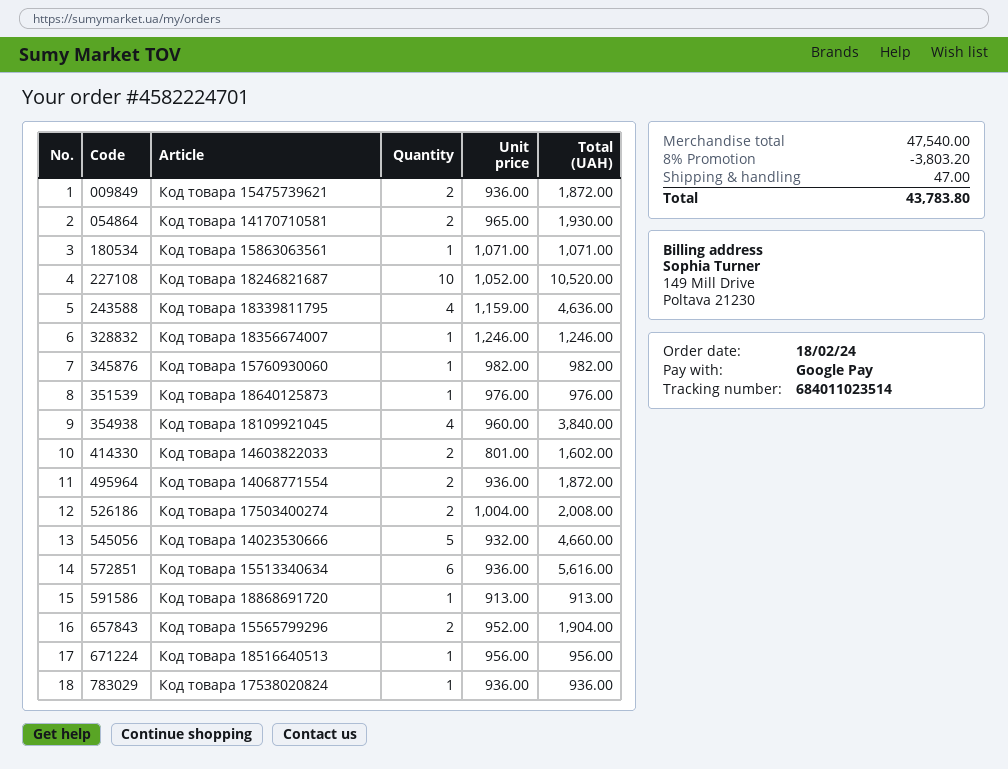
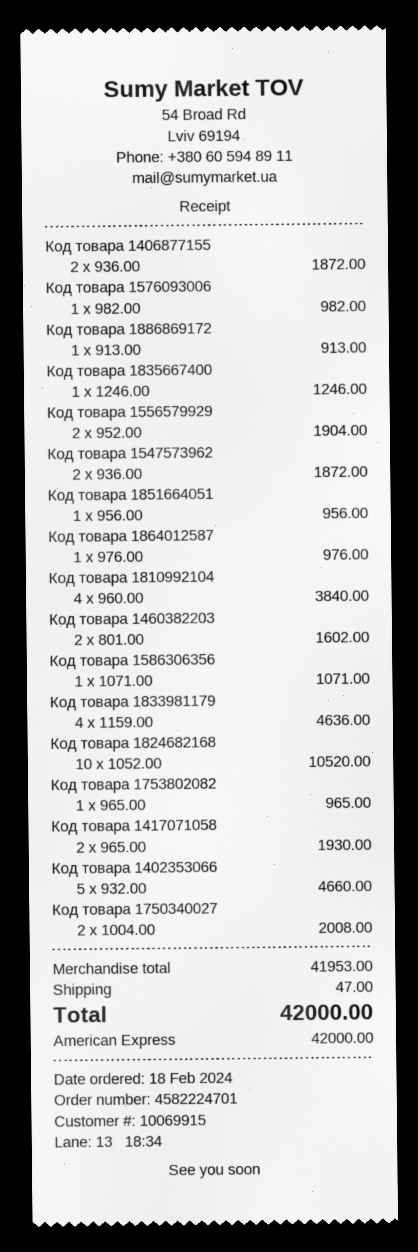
payment method: Google Pay -> American Express
Код товара 15513340634: 6 x 936.00 = 5616.00 -> none
Код товара 17538020824: 1 x 936.00 = 936.00 -> 1 x 965.00 = 965.00
subtotal: 47540.00 -> 41953.00
discount: 8% = 3803.20 -> none
total: 43783.80 -> 42000.00

